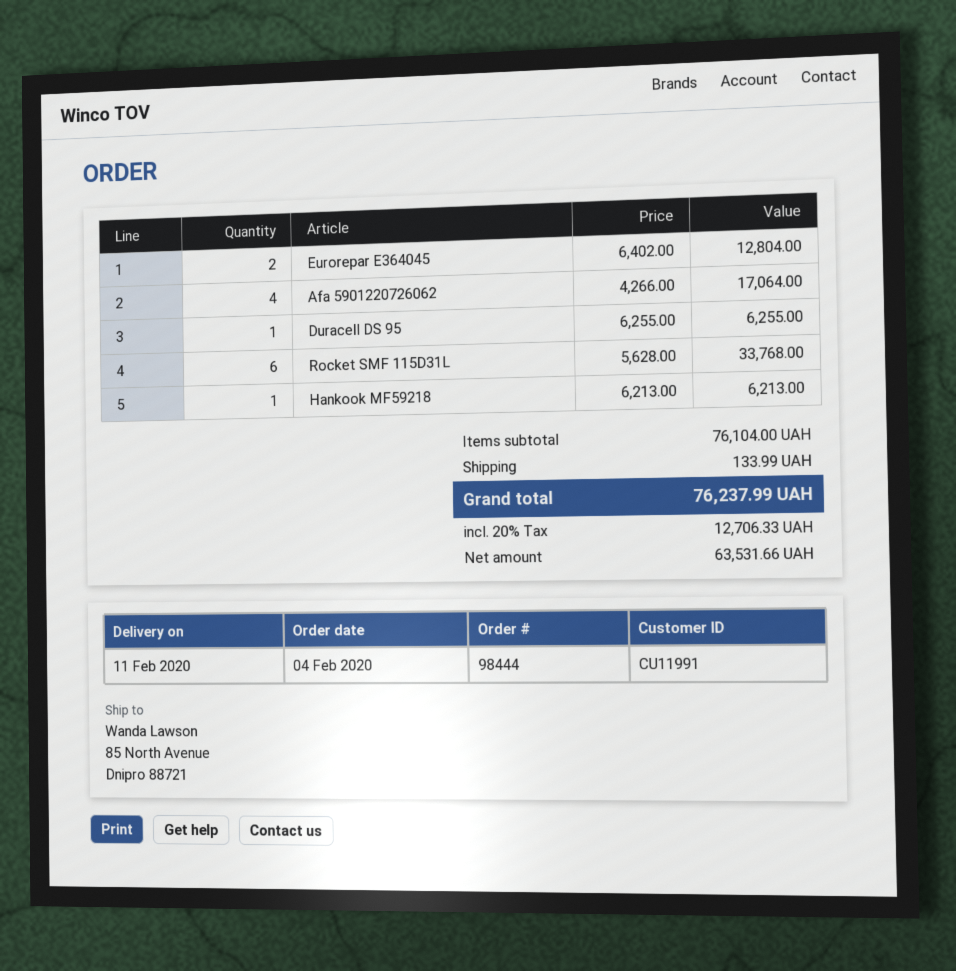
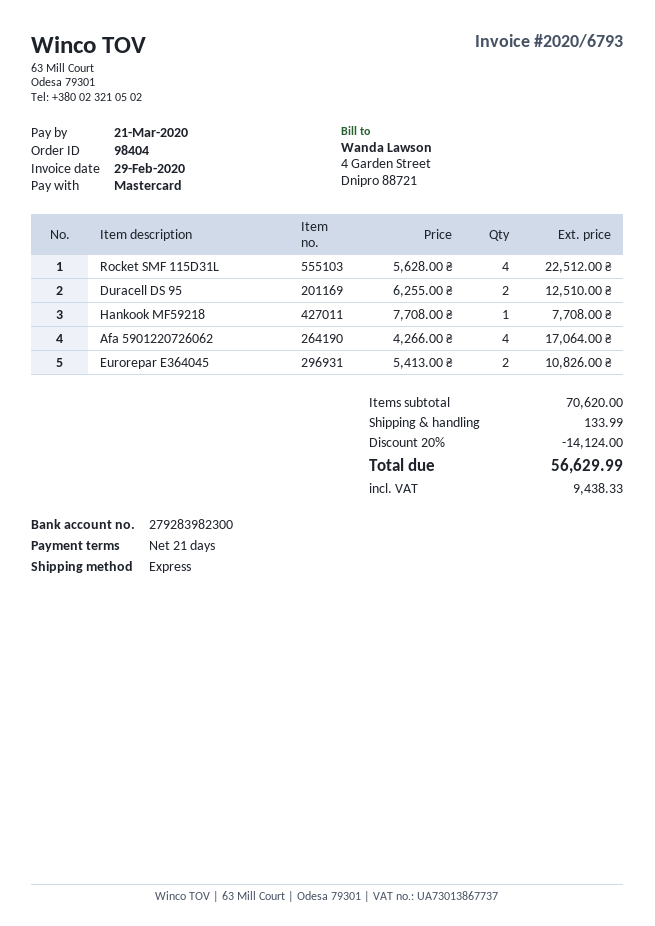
order number: 98444 -> 98404
Eurorepar E364045: 2 x 6402.00 = 12804.00 -> 2 x 5413.00 = 10826.00
Duracell DS 95: 1 x 6255.00 = 6255.00 -> 2 x 6255.00 = 12510.00
Rocket SMF 115D31L: 6 x 5628.00 = 33768.00 -> 4 x 5628.00 = 22512.00
Hankook MF59218: 1 x 6213.00 = 6213.00 -> 1 x 7708.00 = 7708.00
subtotal: 76104.00 -> 70620.00
discount: none -> 20% = 14124.00
tax: 12706.33 -> 9438.33
total: 76237.99 -> 56629.99

